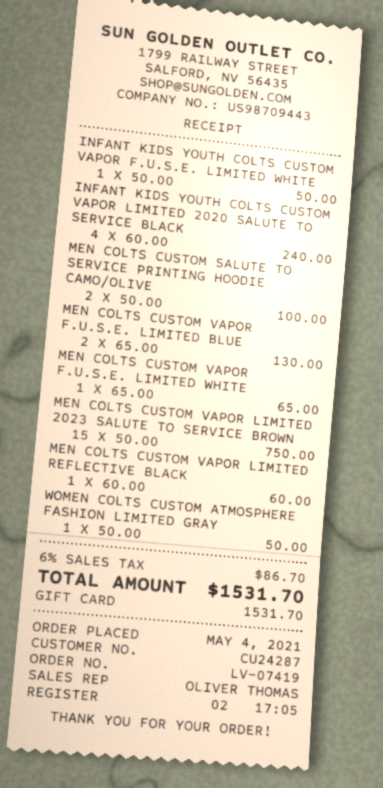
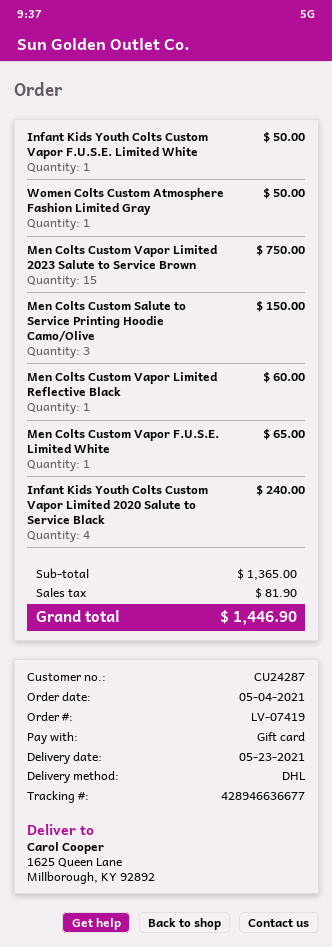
MEN COLTS CUSTOM SALUTE TO SERVICE PRINTING HOODIE CAMO/OLIVE: 2 for 100.00 -> 3 for 150.00
MEN COLTS CUSTOM VAPOR F.U.S.E. LIMITED BLUE: 2 for 130.00 -> none
tax: 86.70 -> 81.90
total: 1531.70 -> 1446.90

